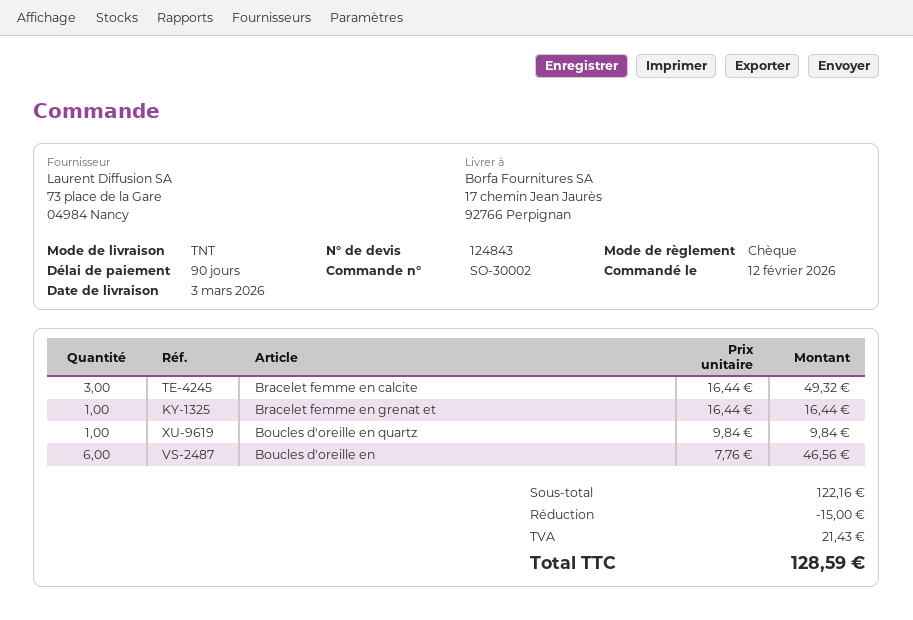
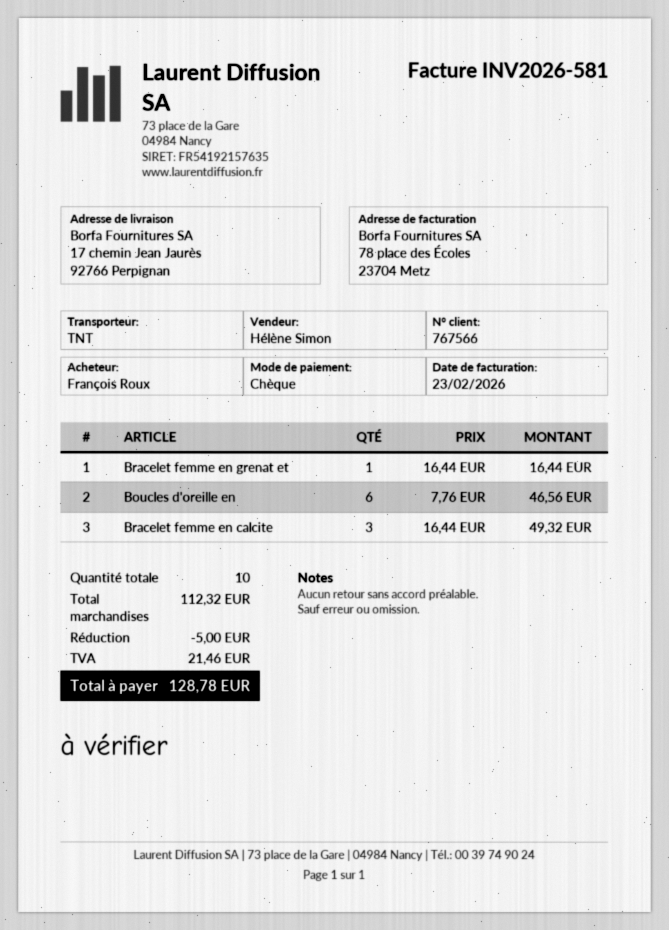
Boucles d'oreille en quartz: 1 x 9.84 = 9.84 -> none
subtotal: 122.16 -> 112.32
discount: 15.00 -> 5.00
tax: 21.43 -> 21.46
total: 128.59 -> 128.78

